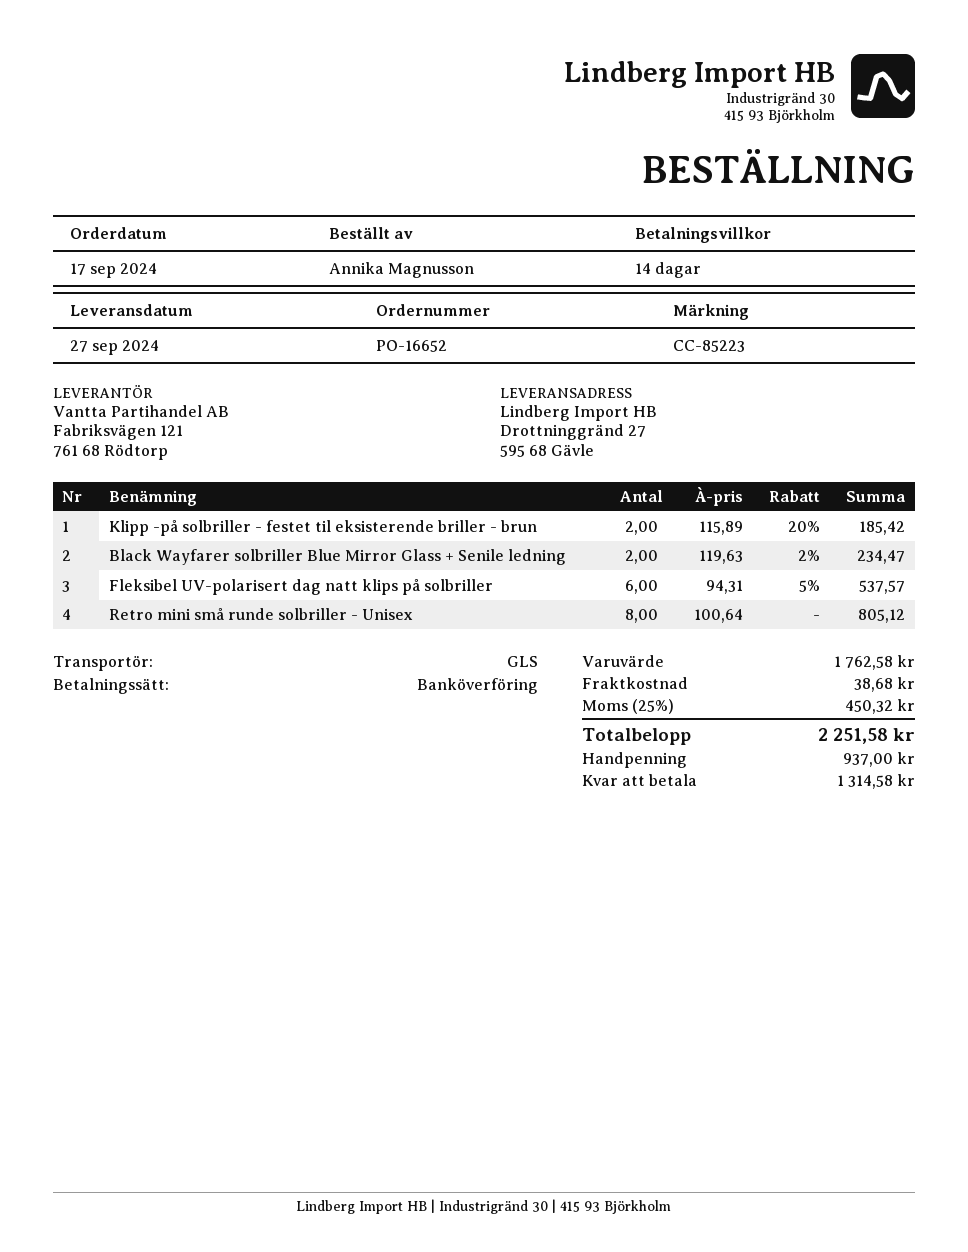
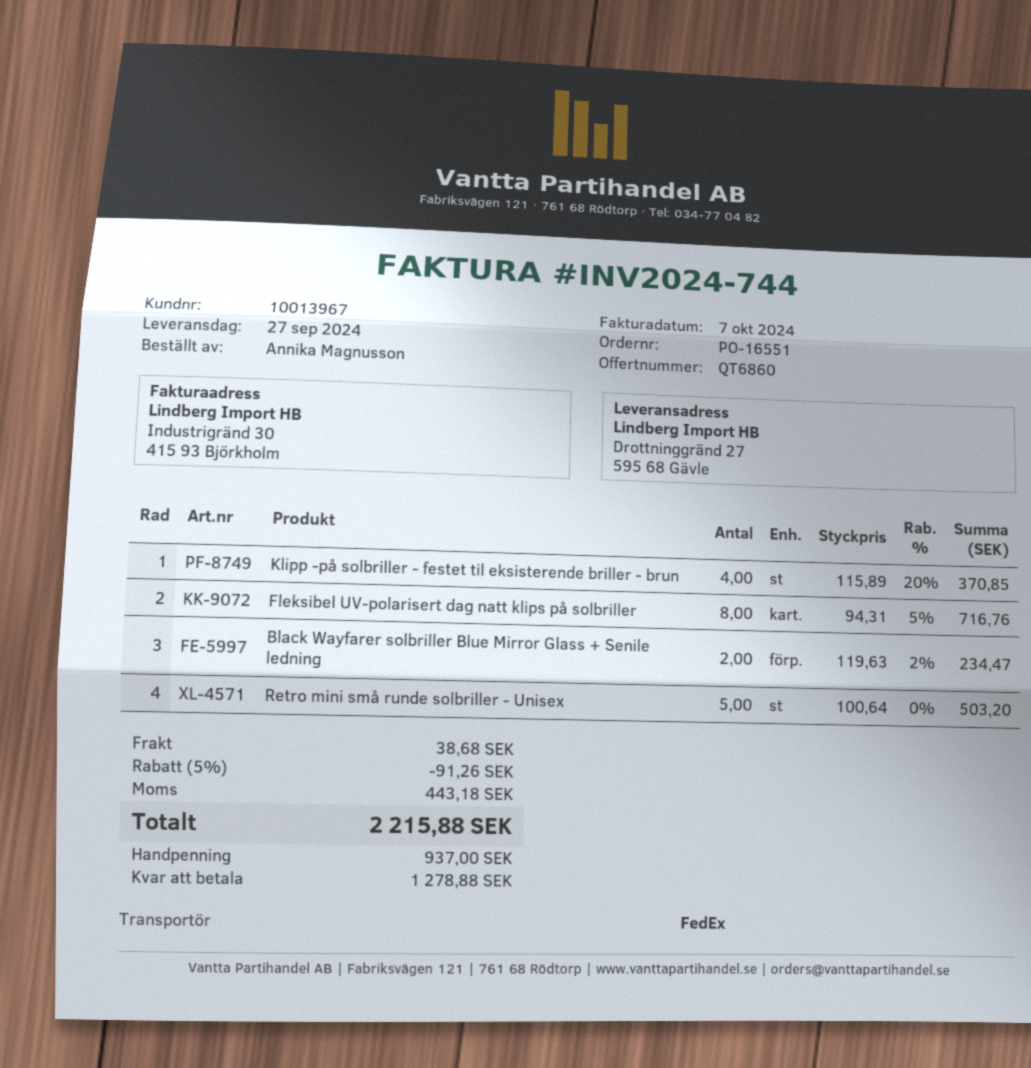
order number: PO-16652 -> PO-16551
shipping method: GLS -> FedEx
Klipp -på solbriller - festet til eksisterende briller - brun: 2 x 115.89 - 20% = 185.42 -> 4 x 115.89 - 20% = 370.85
Fleksibel UV-polarisert dag natt klips på solbriller: 6 x 94.31 - 5% = 537.57 -> 8 x 94.31 - 5% = 716.76
Retro mini små runde solbriller - Unisex: 8 x 100.64 = 805.12 -> 5 x 100.64 = 503.20
discount: none -> 5% = 91.26
tax: 450.32 -> 443.18
total: 2251.58 -> 2215.88
balance: 1314.58 -> 1278.88

